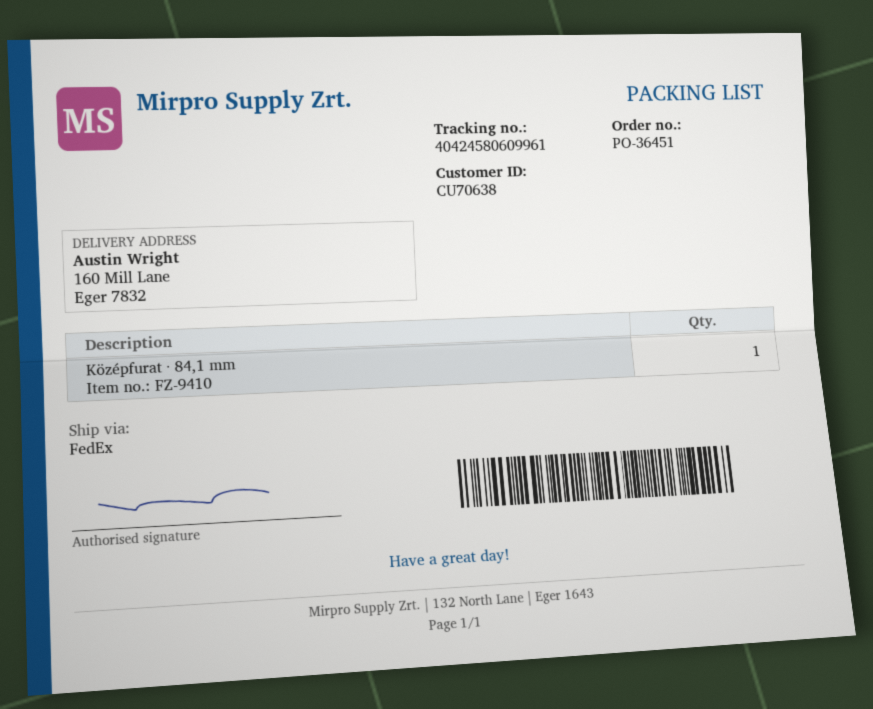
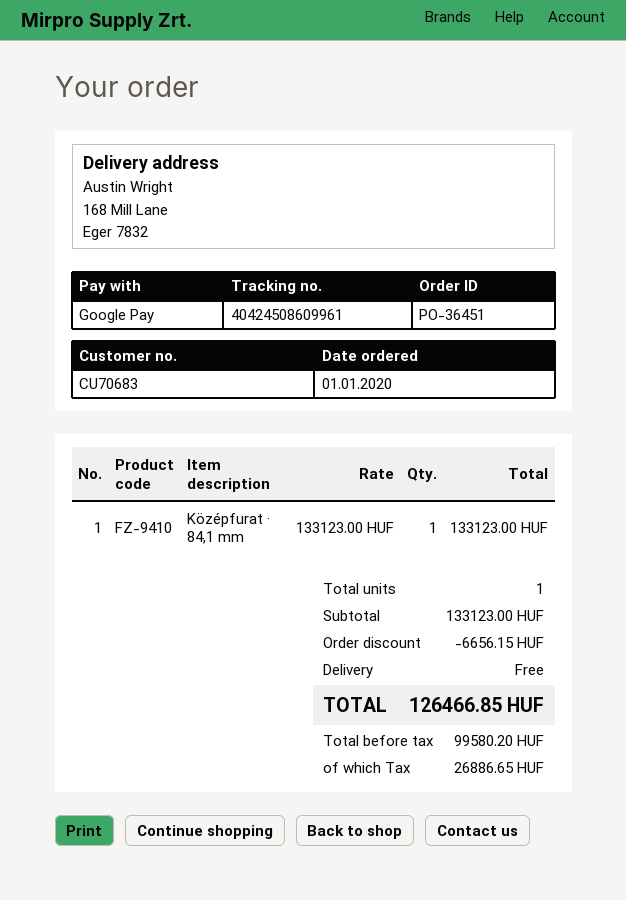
customer number: CU70638 -> CU70683
tracking number: 40424580609961 -> 40424508609961
ship to: 160 Mill Lane, Eger 7832 -> 168 Mill Lane, Eger 7832

